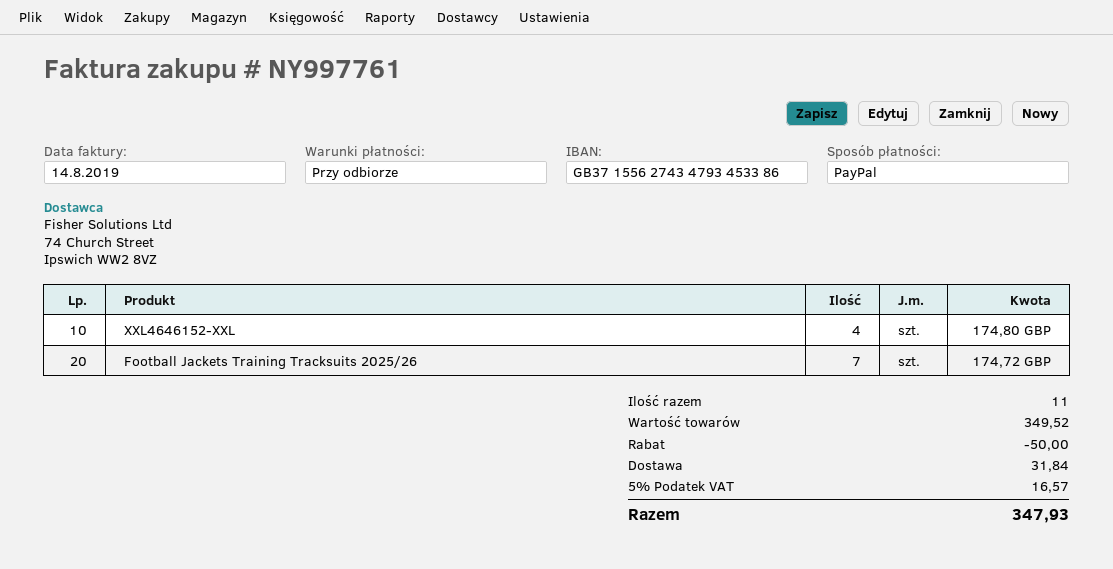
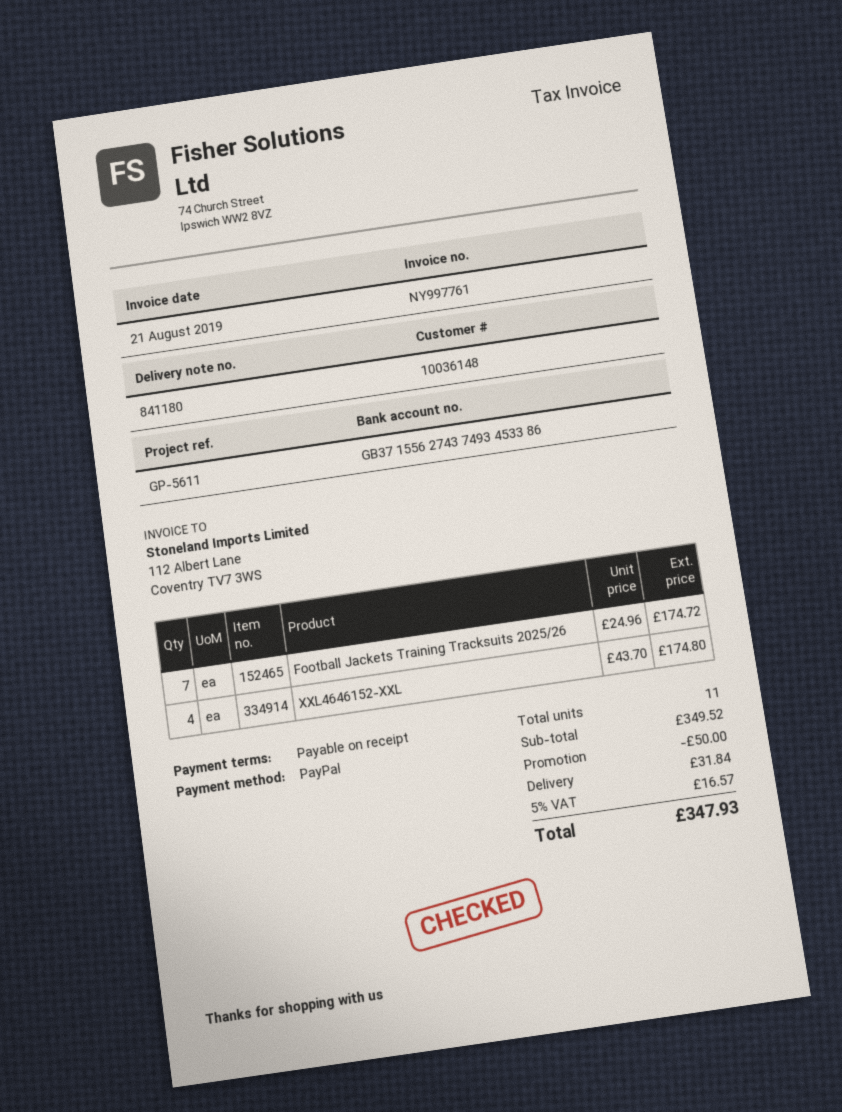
invoice date: 2019-08-14 -> 2019-08-21
bank account: GB37155627434793453386 -> GB37155627437493453386

